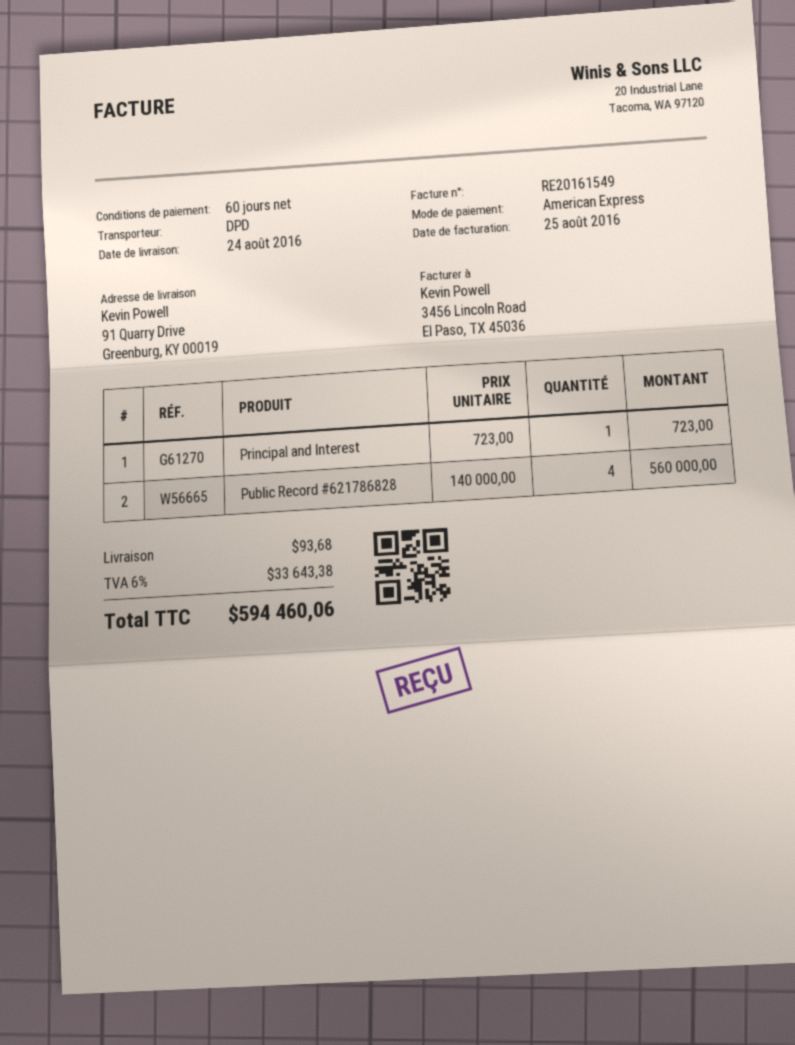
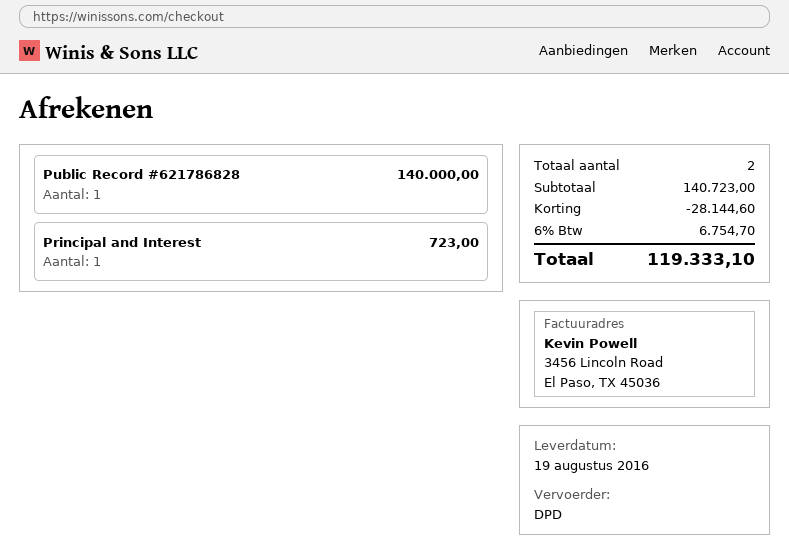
delivery date: 2016-08-24 -> 2016-08-19
Public Record #621786828: 4 for 560000.00 -> 1 for 140000.00
discount: none -> 28144.60
shipping: 93.68 -> none
tax: 6% = 33643.38 -> 6% = 6754.70
total: 594460.06 -> 119333.10

